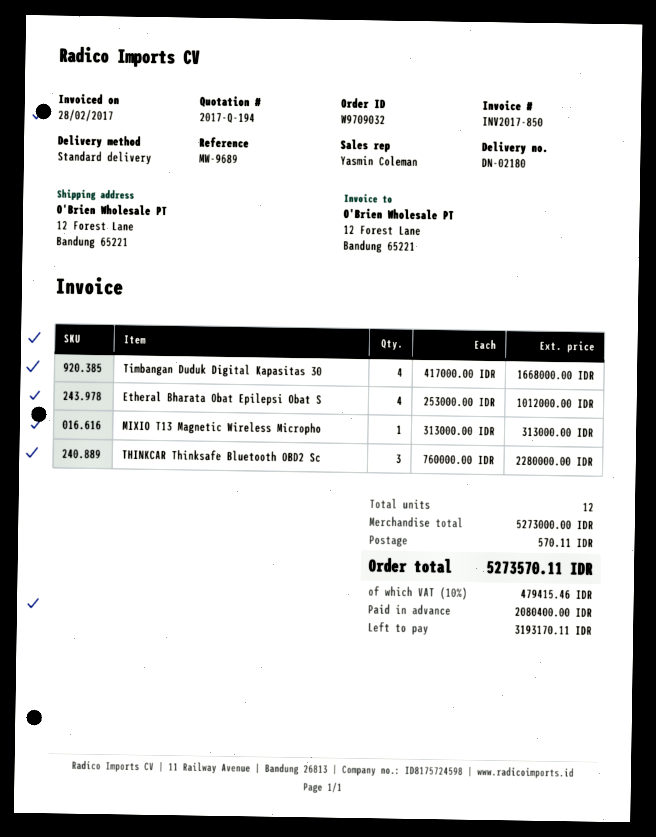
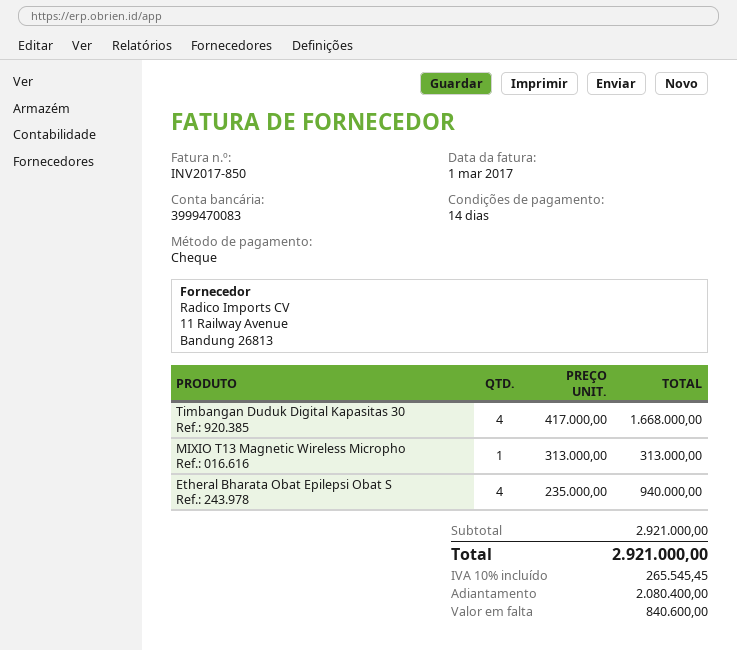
invoice date: 2017-02-28 -> 2017-03-01
Etheral Bharata Obat Epilepsi Obat S: 4 x 253000.00 = 1012000.00 -> 4 x 235000.00 = 940000.00
THINKCAR Thinksafe Bluetooth OBD2 Sc: 3 x 760000.00 = 2280000.00 -> none
subtotal: 5273000.00 -> 2921000.00
shipping: 570.11 -> none
tax: 10% = 479415.46 -> 10% = 265545.45
total: 5273570.11 -> 2921000.00
balance: 3193170.11 -> 840600.00

